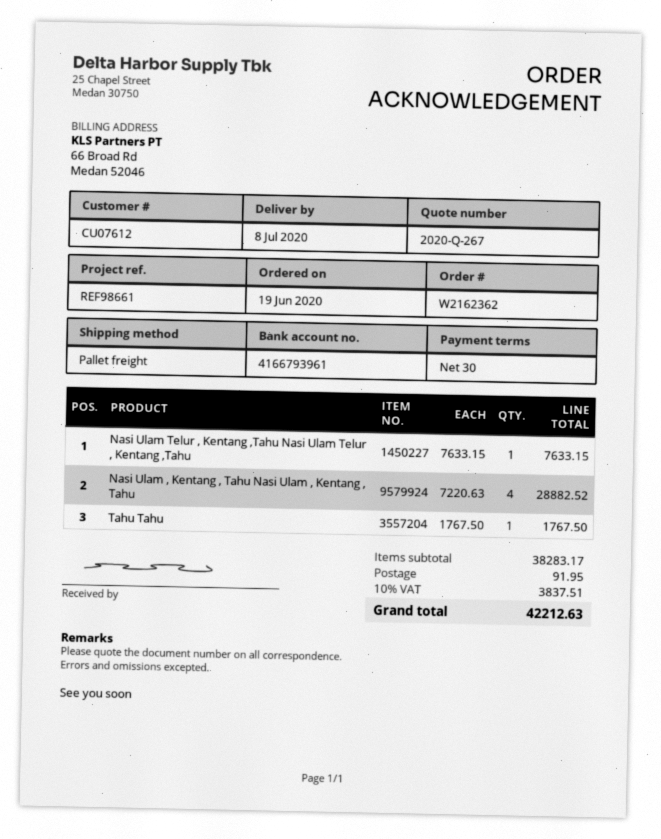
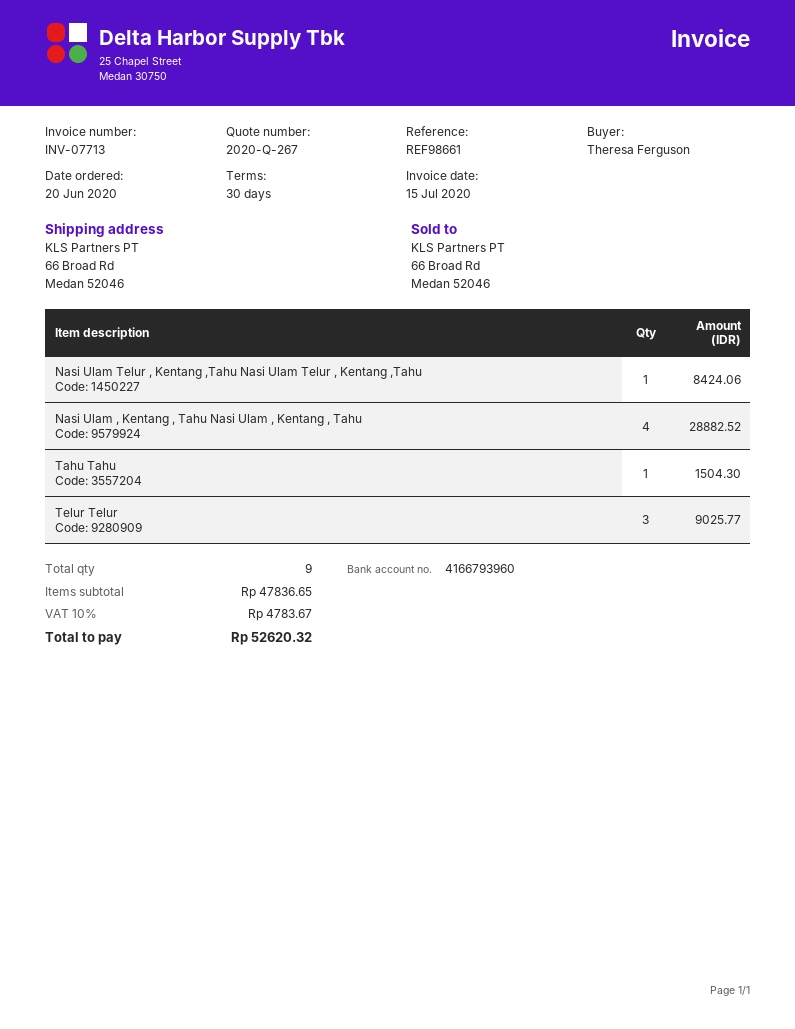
order date: 2020-06-19 -> 2020-06-20
bank account: 4166793961 -> 4166793960
Nasi Ulam Telur , Kentang ,Tahu Nasi Ulam Telur , Kentang ,Tahu: 1 for 7633.15 -> 1 for 8424.06
Tahu Tahu: 1 for 1767.50 -> 1 for 1504.30
Telur Telur: none -> 3 for 9025.77
subtotal: 38283.17 -> 47836.65
shipping: 91.95 -> none
tax: 10% = 3837.51 -> 10% = 4783.67
total: 42212.63 -> 52620.32

